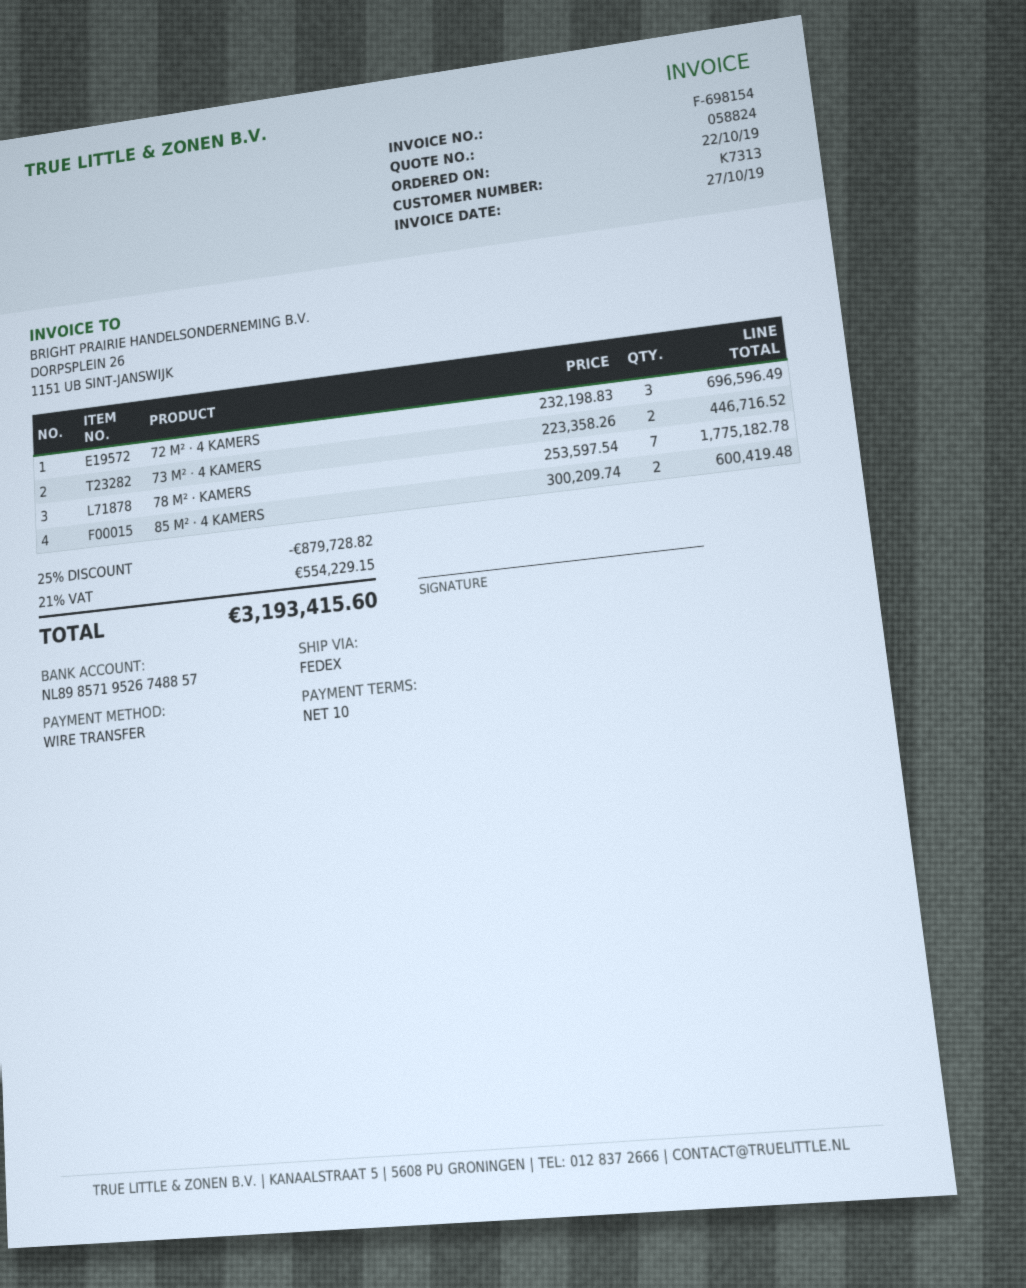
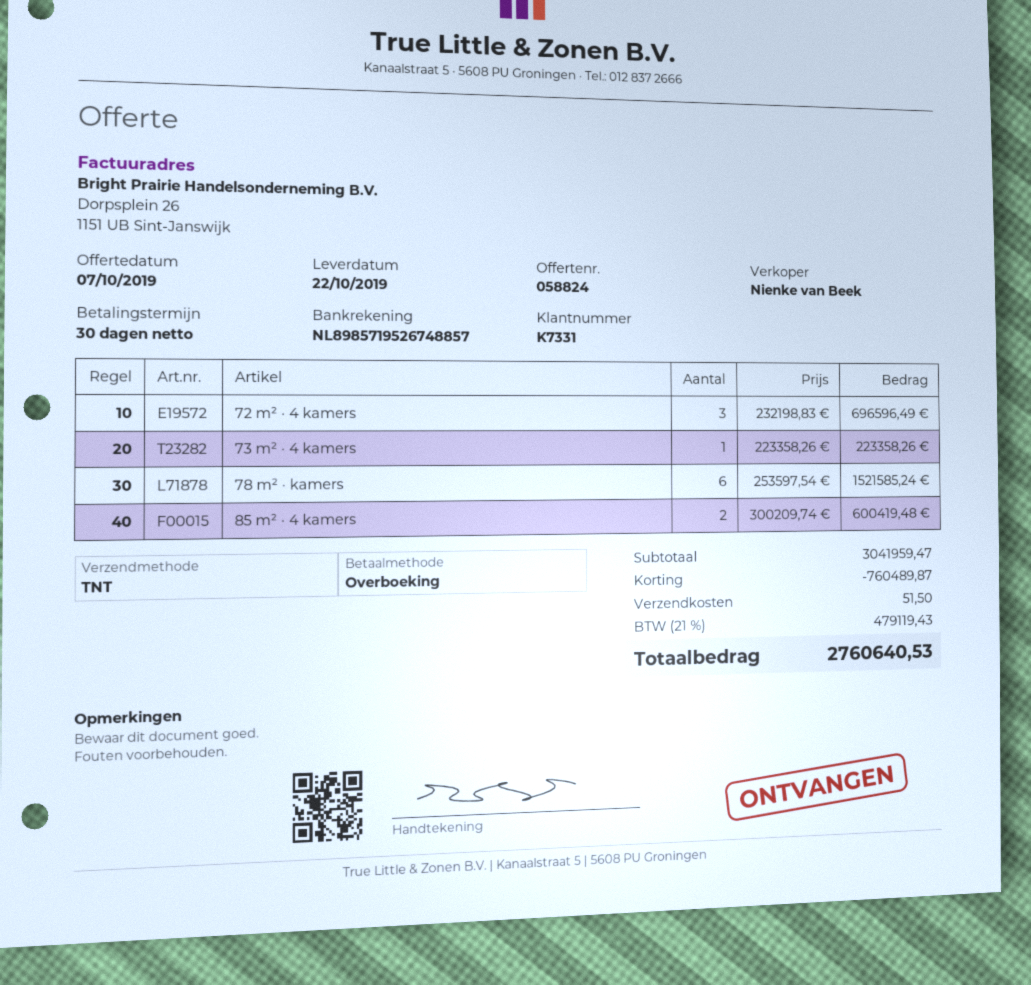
payment terms: 10 days -> 30 days
customer number: K7313 -> K7331
shipping method: FedEx -> TNT
73 M² · 4 KAMERS: 2 x 223358.26 = 446716.52 -> 1 x 223358.26 = 223358.26
78 M² · KAMERS: 7 x 253597.54 = 1775182.78 -> 6 x 253597.54 = 1521585.24
discount: 879728.82 -> 760489.87
shipping: none -> 51.50
tax: 21% = 554229.15 -> 21% = 479119.43
total: 3193415.60 -> 2760640.53

